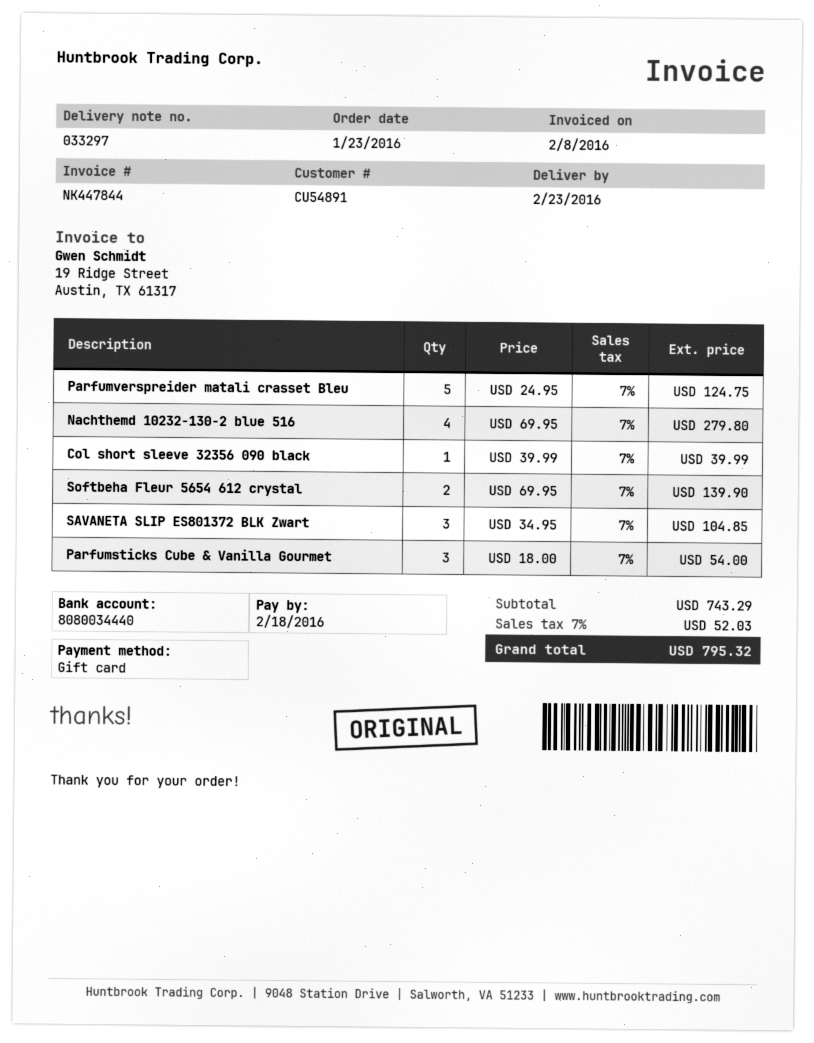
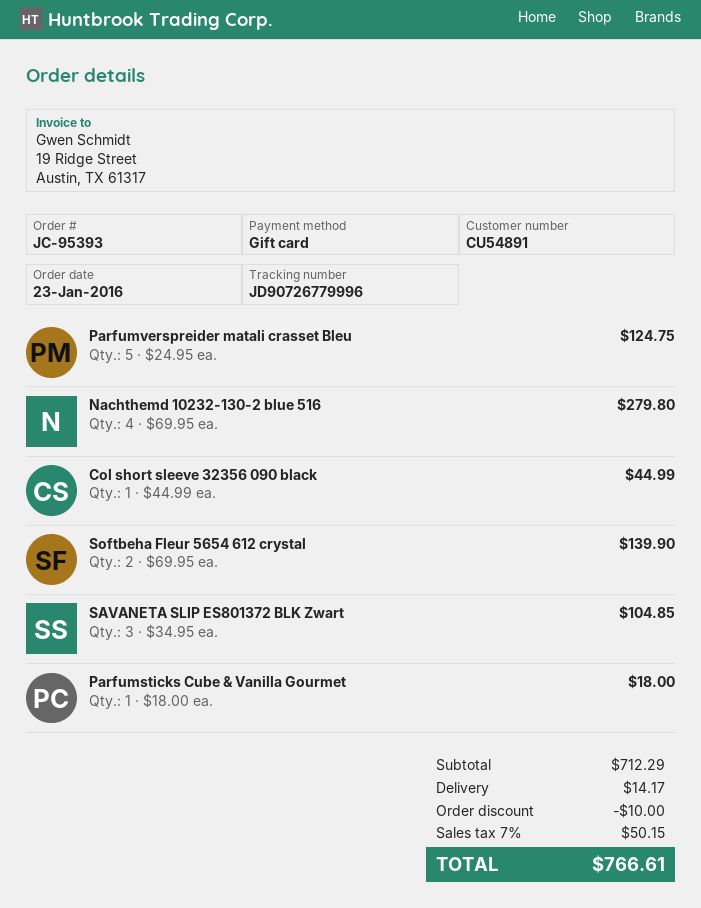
Col short sleeve 32356 090 black: 1 x 39.99 = 39.99 -> 1 x 44.99 = 44.99
Parfumsticks Cube & Vanilla Gourmet: 3 x 18.00 = 54.00 -> 1 x 18.00 = 18.00
subtotal: 743.29 -> 712.29
discount: none -> 10.00
shipping: none -> 14.17
tax: 7% = 52.03 -> 7% = 50.15
total: 795.32 -> 766.61

